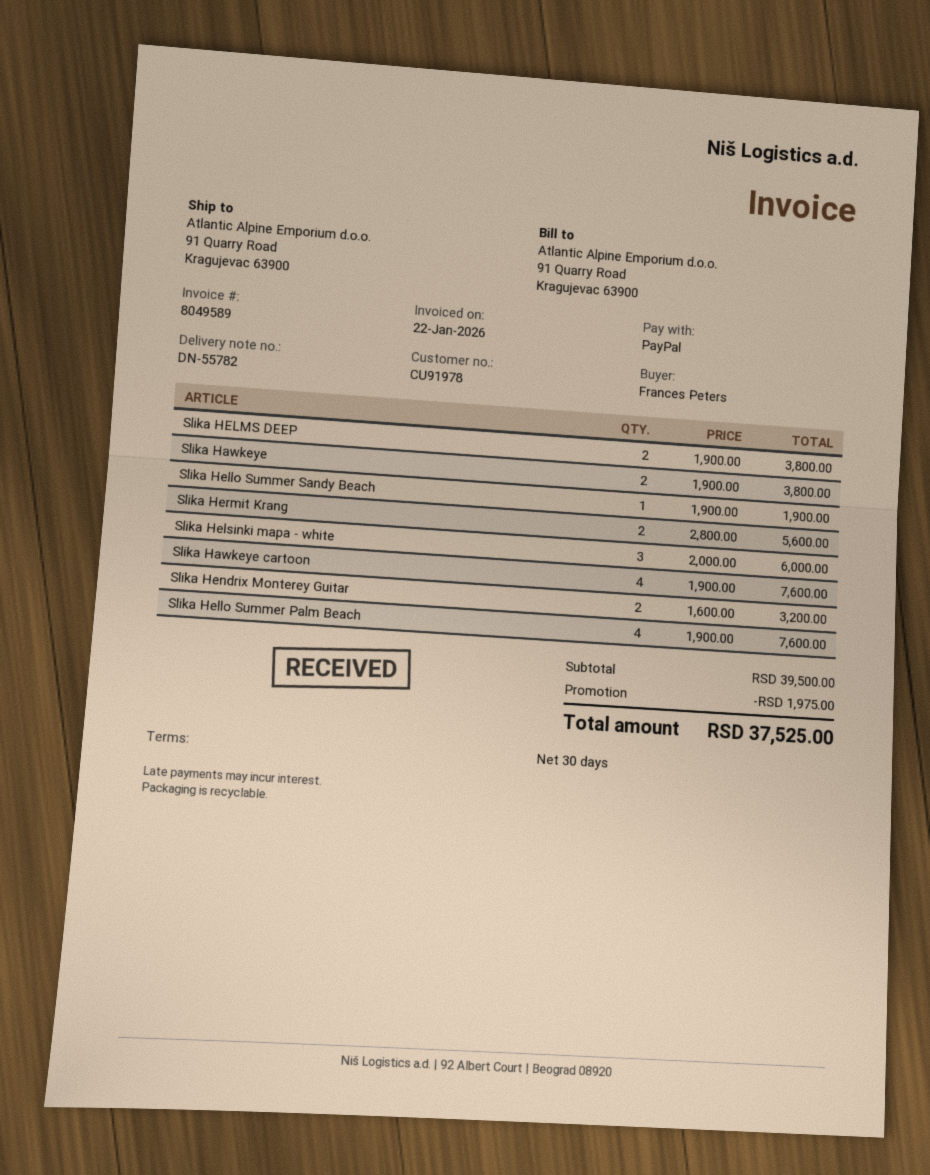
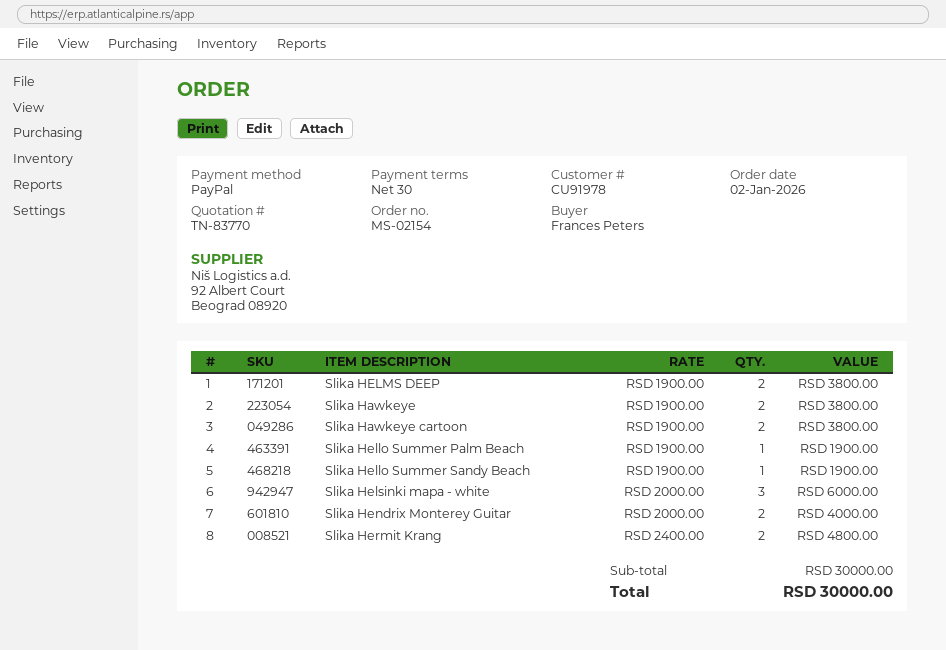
Slika Hermit Krang: 2 x 2800.00 = 5600.00 -> 2 x 2400.00 = 4800.00
Slika Hawkeye cartoon: 4 x 1900.00 = 7600.00 -> 2 x 1900.00 = 3800.00
Slika Hendrix Monterey Guitar: 2 x 1600.00 = 3200.00 -> 2 x 2000.00 = 4000.00
Slika Hello Summer Palm Beach: 4 x 1900.00 = 7600.00 -> 1 x 1900.00 = 1900.00
subtotal: 39500.00 -> 30000.00
discount: 1975.00 -> none
total: 37525.00 -> 30000.00

